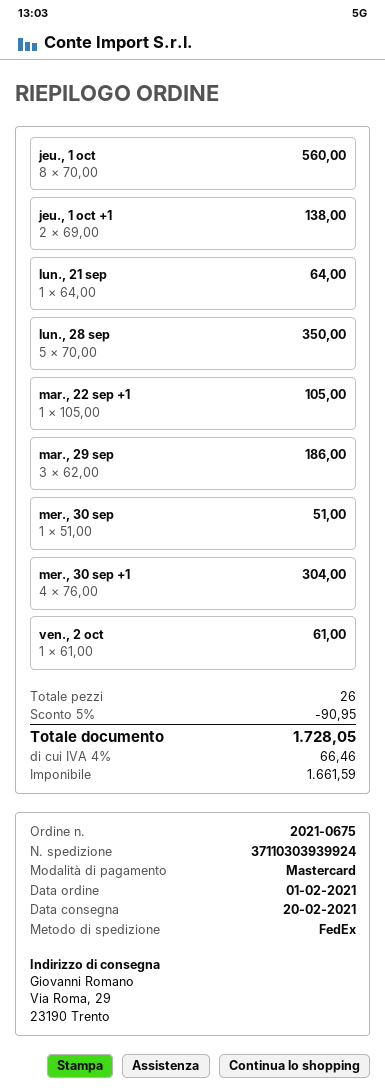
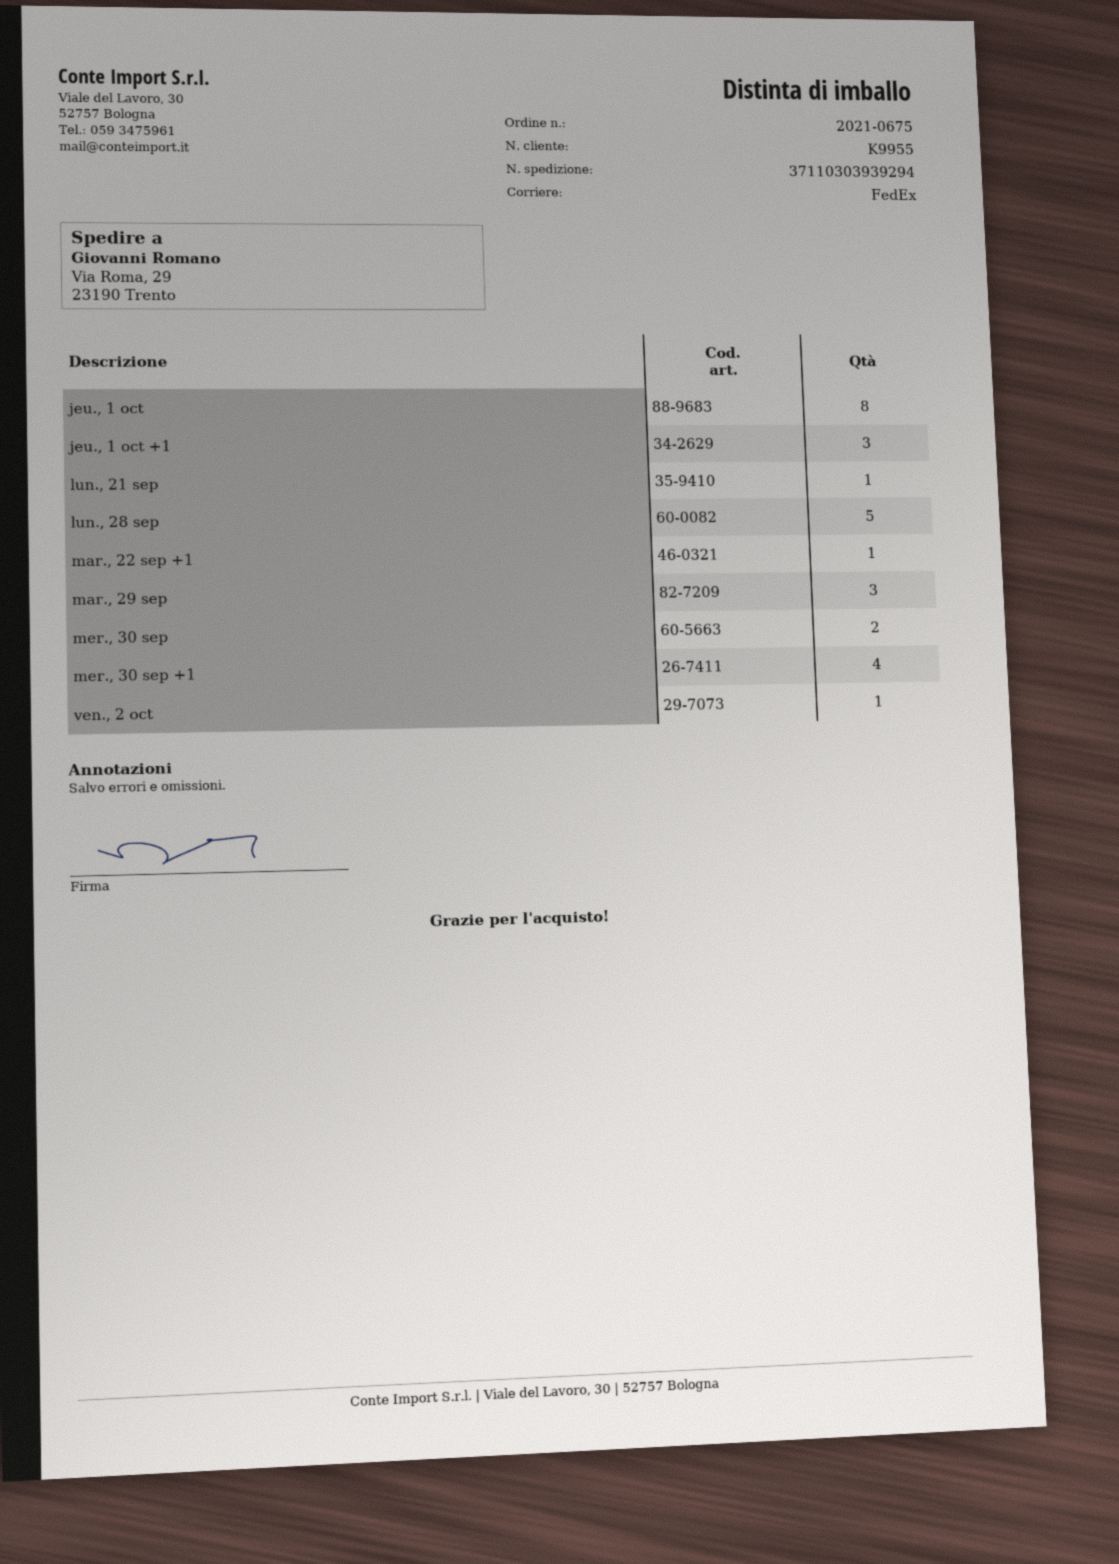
tracking number: 37110303939924 -> 37110303939294
jeu., 1 oct +1: 2 -> 3
mer., 30 sep: 1 -> 2

